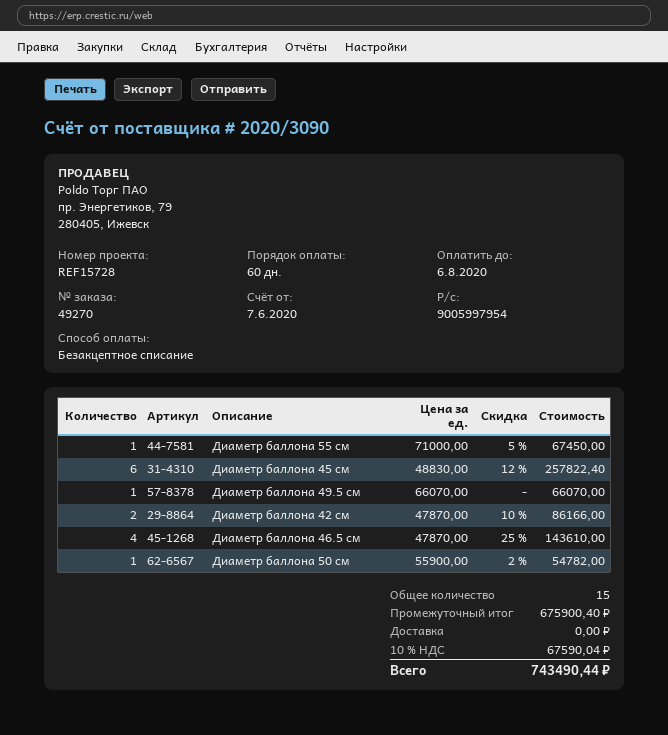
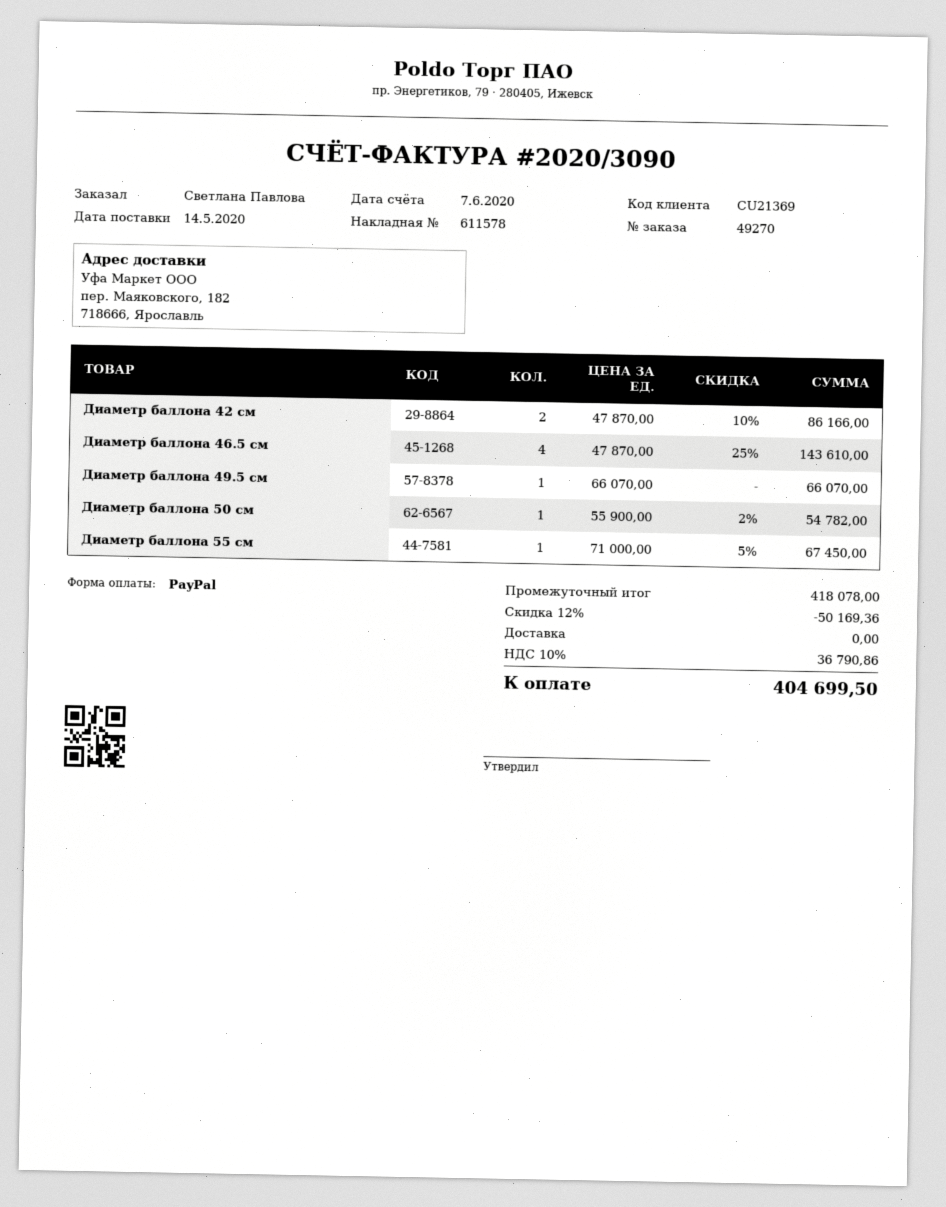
payment method: direct debit -> PayPal
Диаметр баллона 45 см: 6 x 48830.00 - 12% = 257822.40 -> none
subtotal: 675900.40 -> 418078.00
discount: none -> 12% = 50169.36
tax: 10% = 67590.04 -> 10% = 36790.86
total: 743490.44 -> 404699.50

